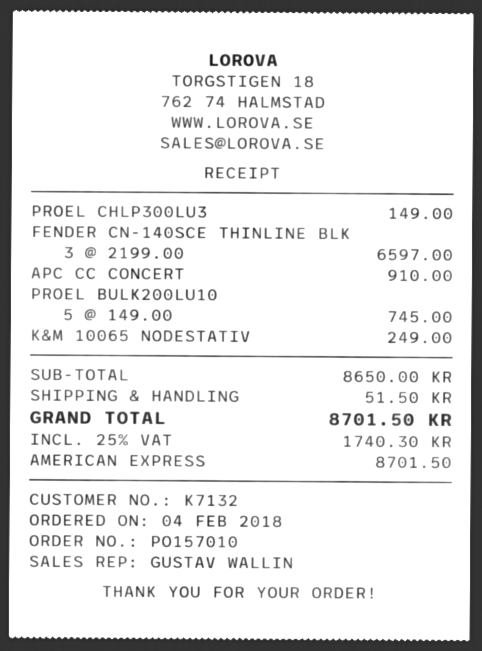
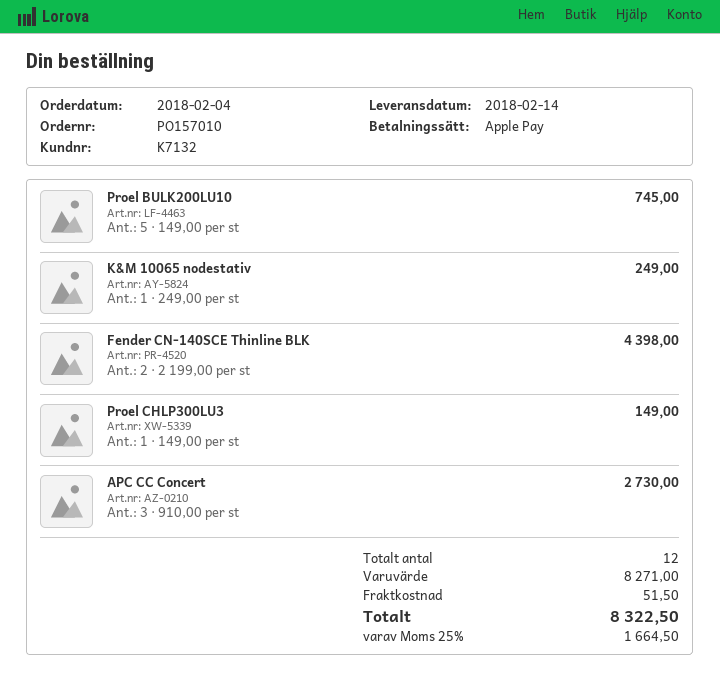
payment method: American Express -> Apple Pay
FENDER CN-140SCE THINLINE BLK: 3 x 2199.00 = 6597.00 -> 2 x 2199.00 = 4398.00
APC CC CONCERT: 1 x 910.00 = 910.00 -> 3 x 910.00 = 2730.00
subtotal: 8650.00 -> 8271.00
tax: 25% = 1740.30 -> 25% = 1664.50
total: 8701.50 -> 8322.50

